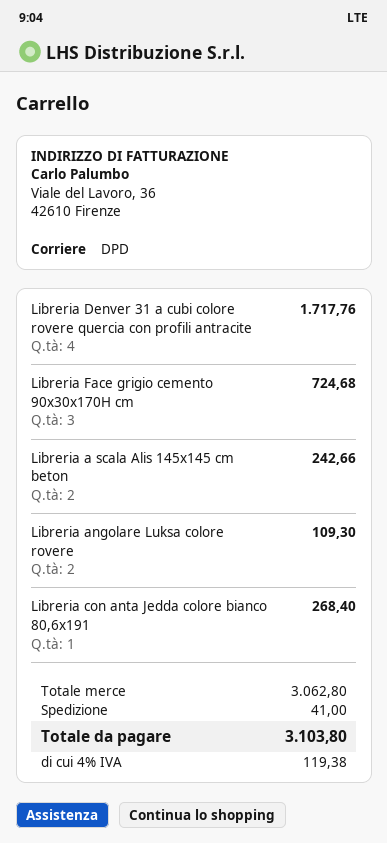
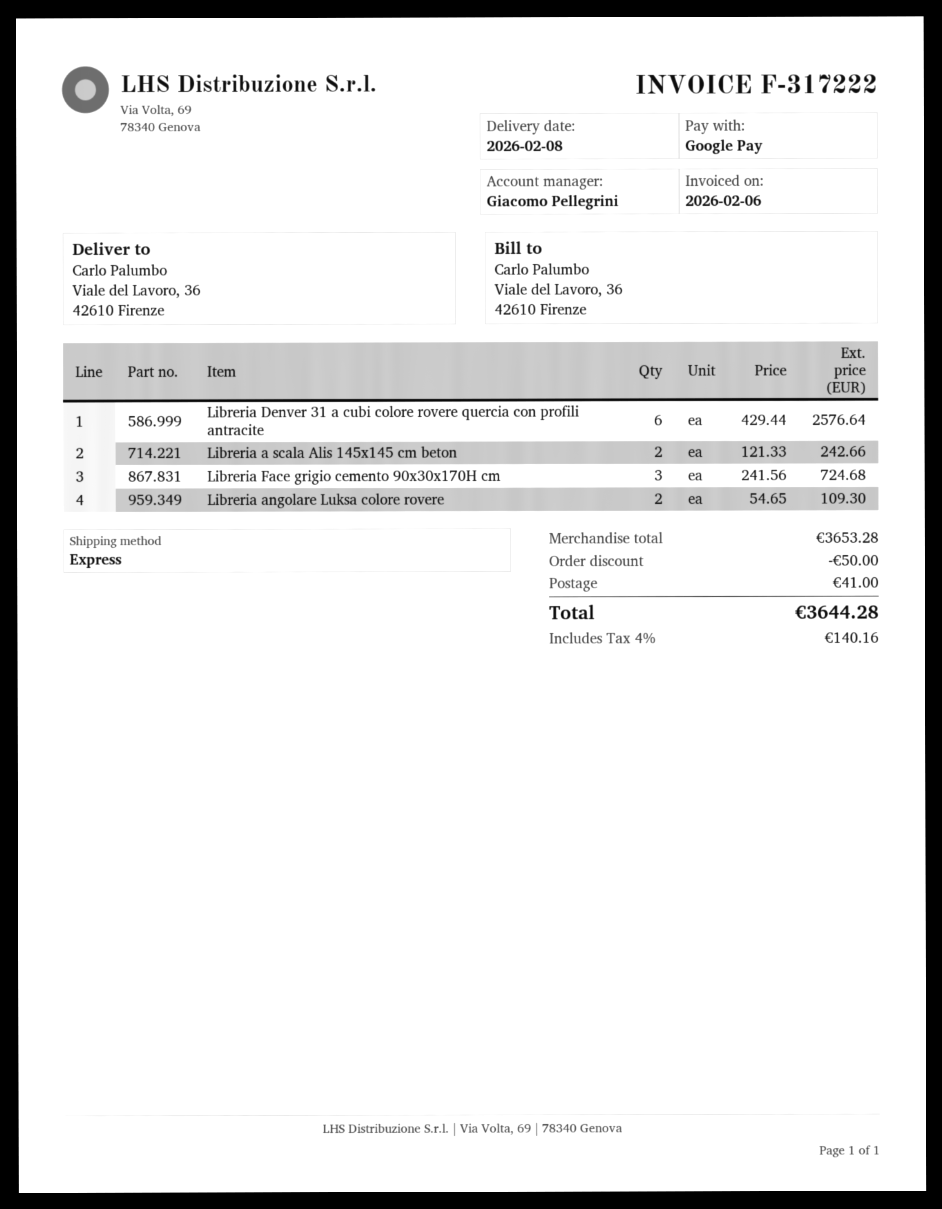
shipping method: DPD -> express
Libreria Denver 31 a cubi colore rovere quercia con profili antracite: 4 for 1717.76 -> 6 for 2576.64
Libreria con anta Jedda colore bianco 80,6x191: 1 for 268.40 -> none
subtotal: 3062.80 -> 3653.28
discount: none -> 50.00
tax: 4% = 119.38 -> 4% = 140.16
total: 3103.80 -> 3644.28

